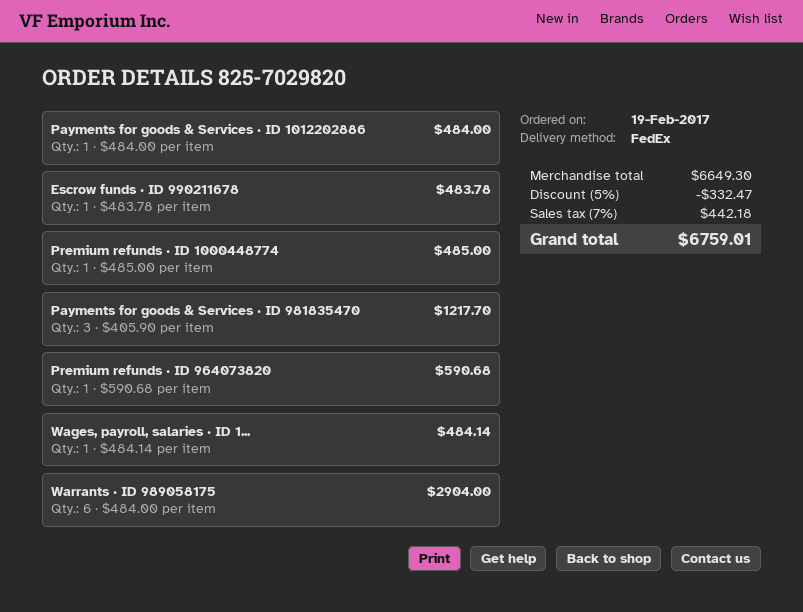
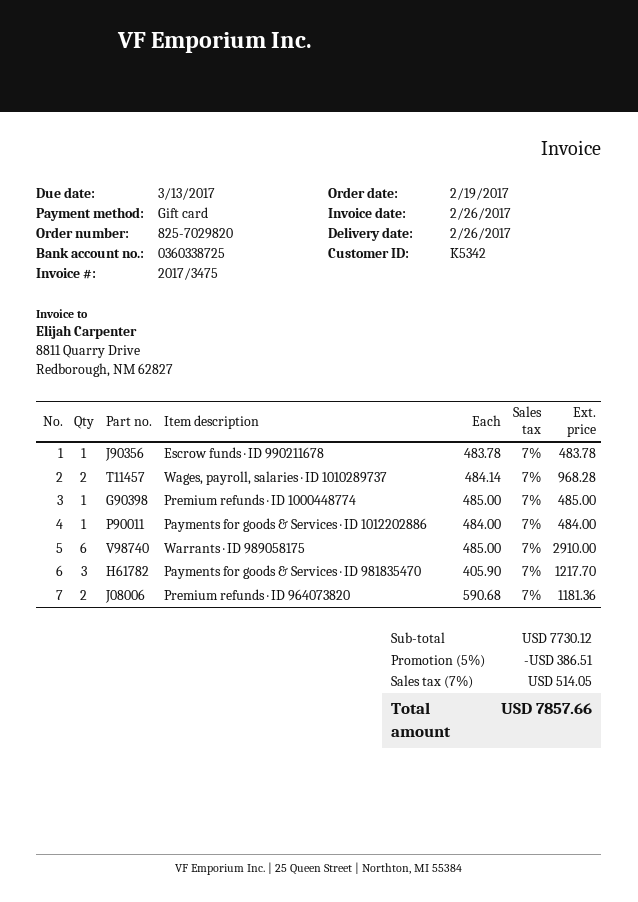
Premium refunds · ID 964073820: 1 x 590.68 = 590.68 -> 2 x 590.68 = 1181.36
Wages, payroll, salaries · ID 1...: 1 x 484.14 = 484.14 -> 2 x 484.14 = 968.28
Warrants · ID 989058175: 6 x 484.00 = 2904.00 -> 6 x 485.00 = 2910.00
subtotal: 6649.30 -> 7730.12
discount: 5% = 332.47 -> 5% = 386.51
tax: 7% = 442.18 -> 7% = 514.05
total: 6759.01 -> 7857.66

